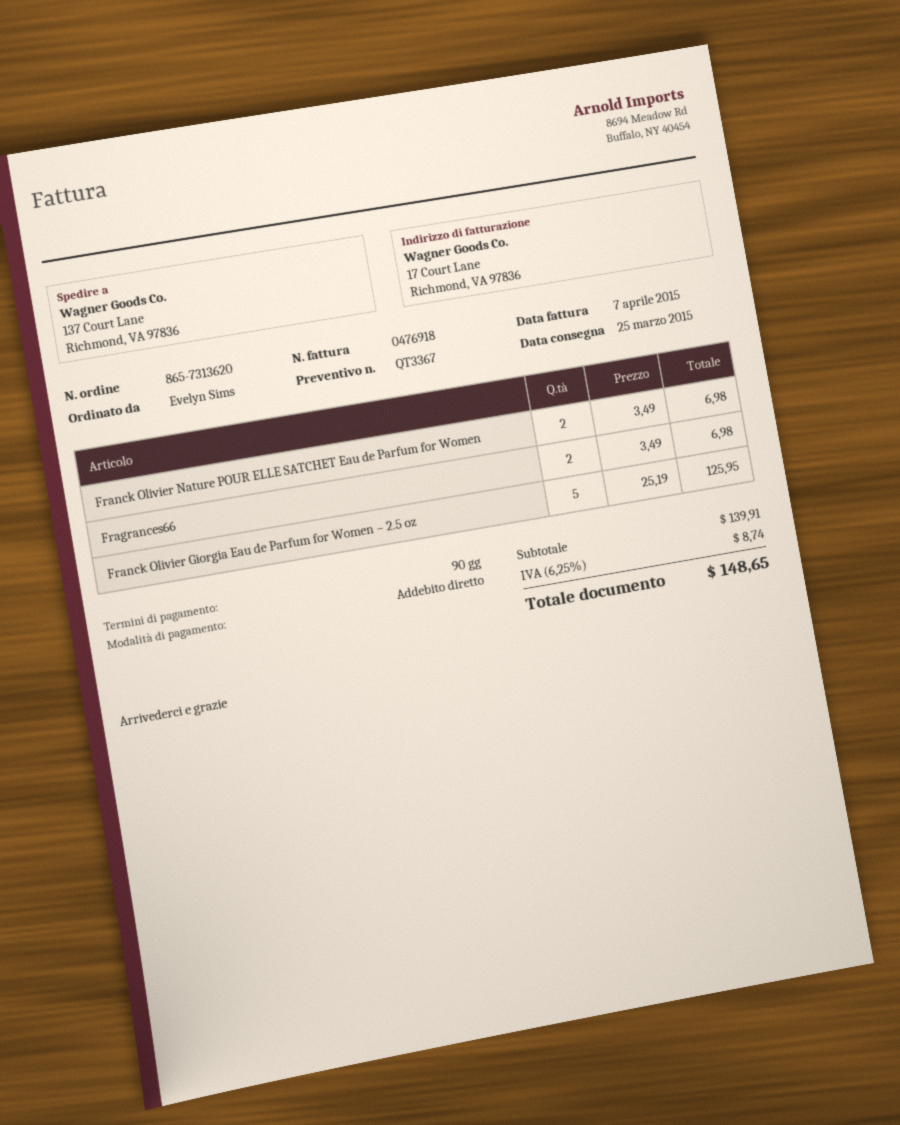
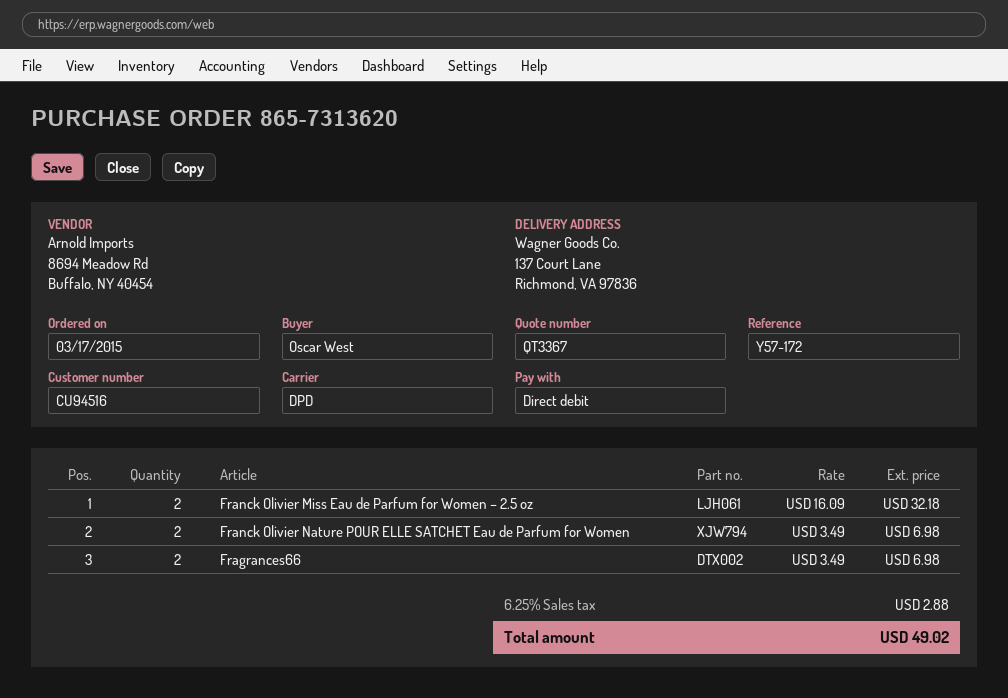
ordered by: Evelyn Sims -> Oscar West
Franck Olivier Giorgia Eau de Parfum for Women – 2.5 oz: 5 x 25.19 = 125.95 -> none
Franck Olivier Miss Eau de Parfum for Women – 2.5 oz: none -> 2 x 16.09 = 32.18
tax: 6.25% = 8.74 -> 6.25% = 2.88
total: 148.65 -> 49.02

